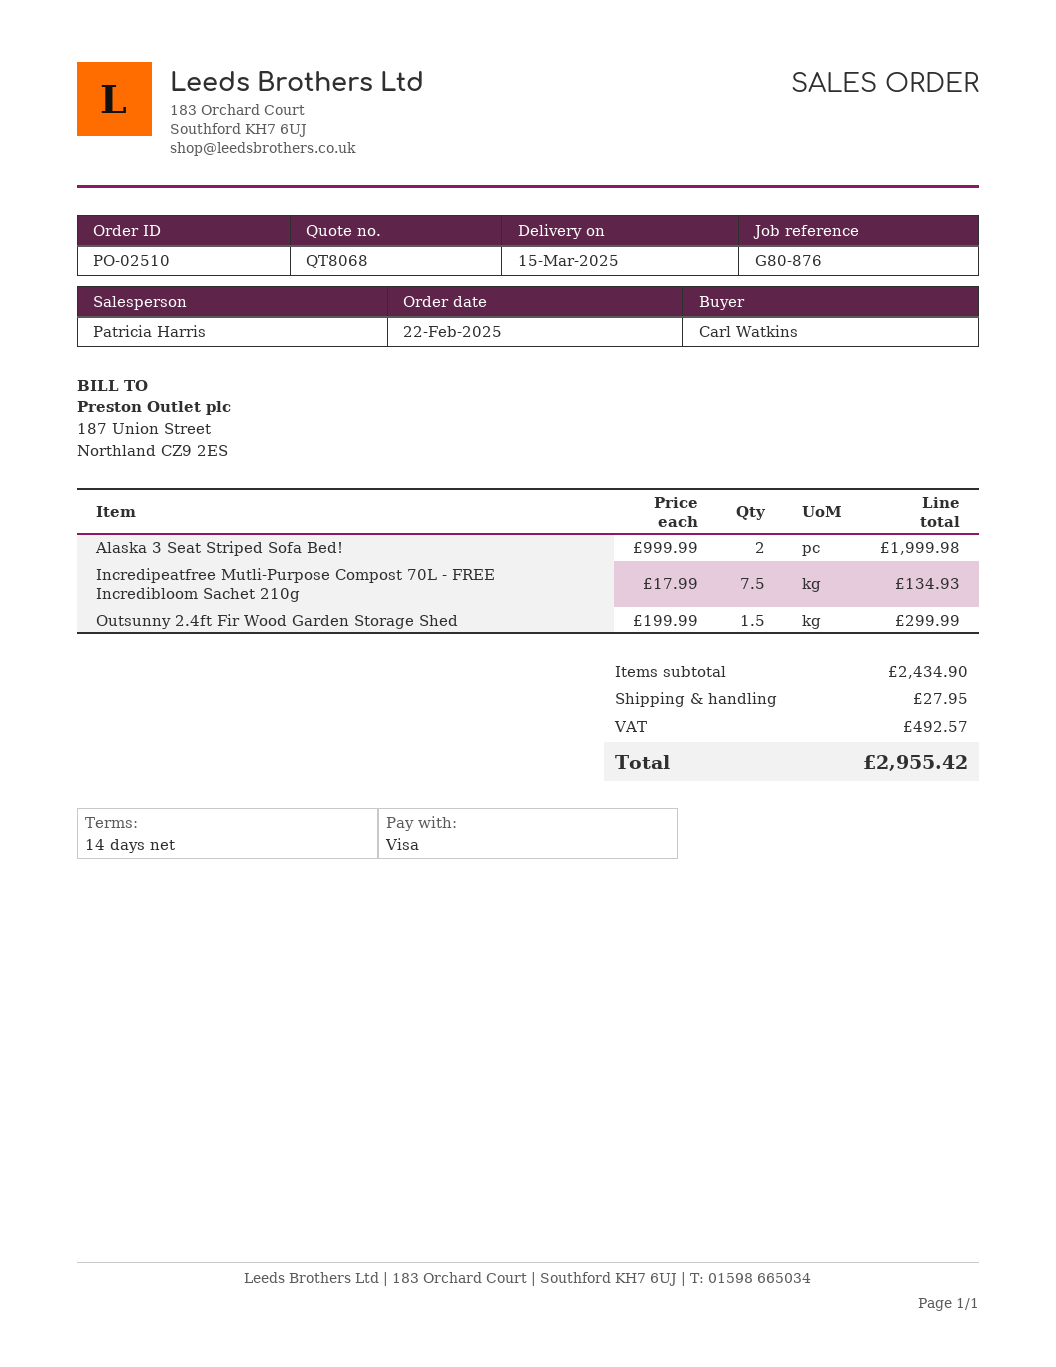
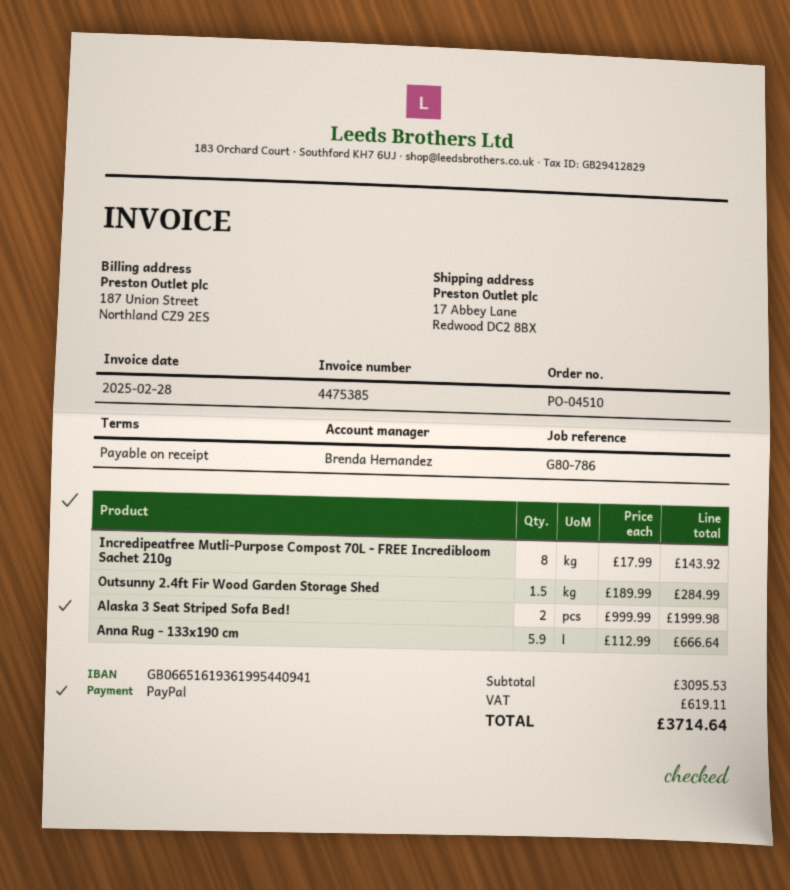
order number: PO-02510 -> PO-04510
payment terms: 14 days -> on receipt
reference: G80-876 -> G80-786
sales rep: Patricia Harris -> Brenda Hernandez
payment method: Visa -> PayPal
Incredipeatfree Mutli-Purpose Compost 70L - FREE Incredibloom Sachet 210g: 7.5 x 17.99 = 134.93 -> 8 x 17.99 = 143.92
Outsunny 2.4ft Fir Wood Garden Storage Shed: 1.5 x 199.99 = 299.99 -> 1.5 x 189.99 = 284.99
Anna Rug - 133x190 cm: none -> 5.9 x 112.99 = 666.64
subtotal: 2434.90 -> 3095.53
shipping: 27.95 -> none
tax: 492.57 -> 619.11
total: 2955.42 -> 3714.64

